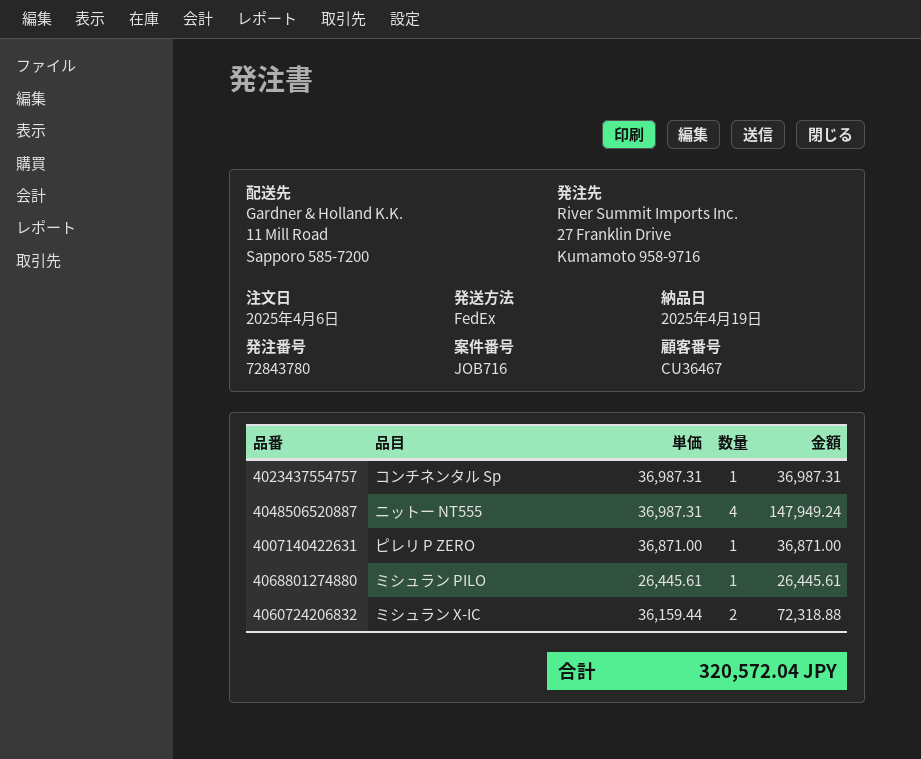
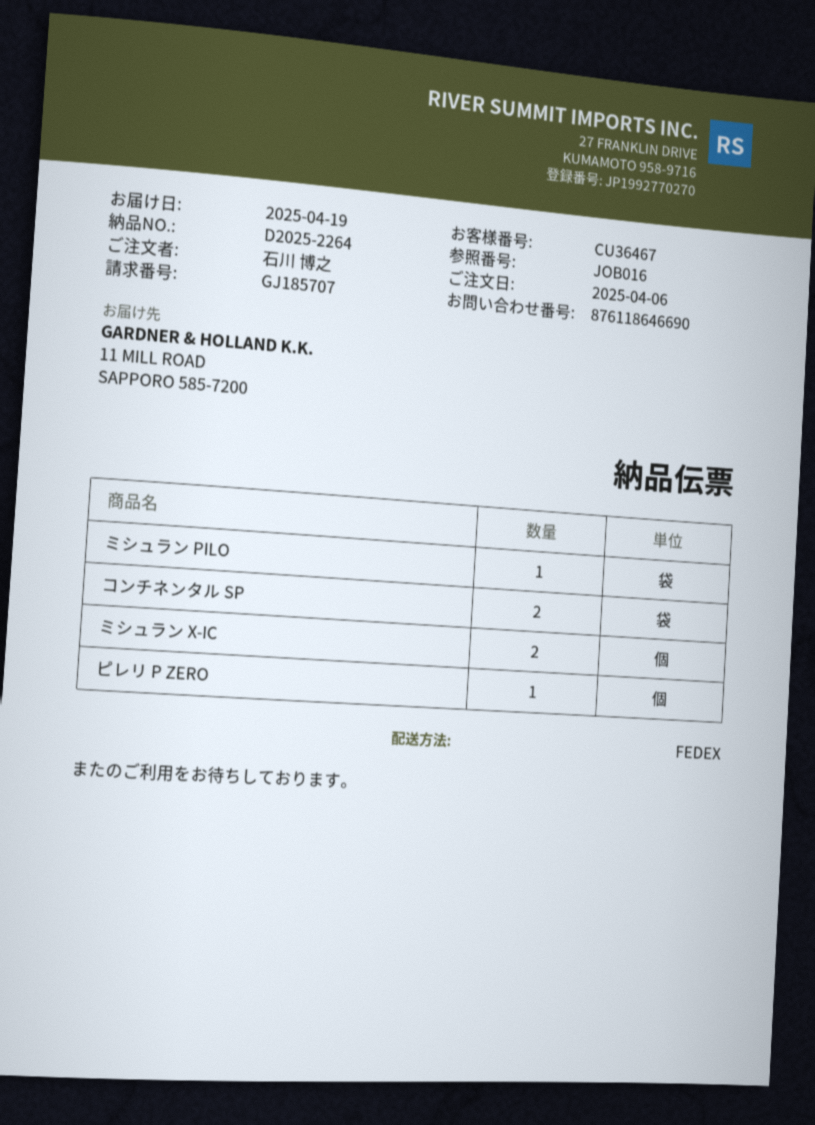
reference: JOB716 -> JOB016
コンチネンタル Sp: 1 -> 2
ニットー NT555: 4 -> none

